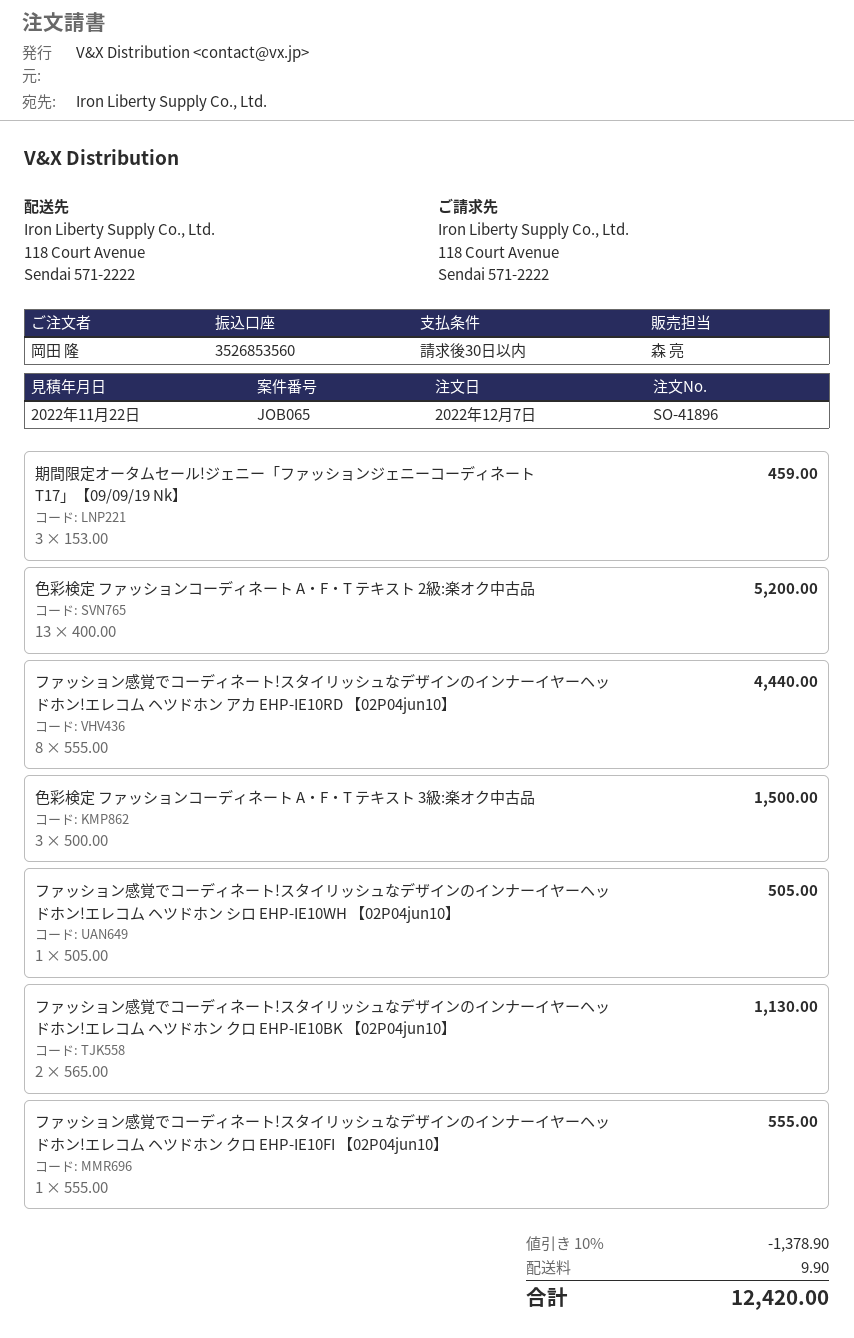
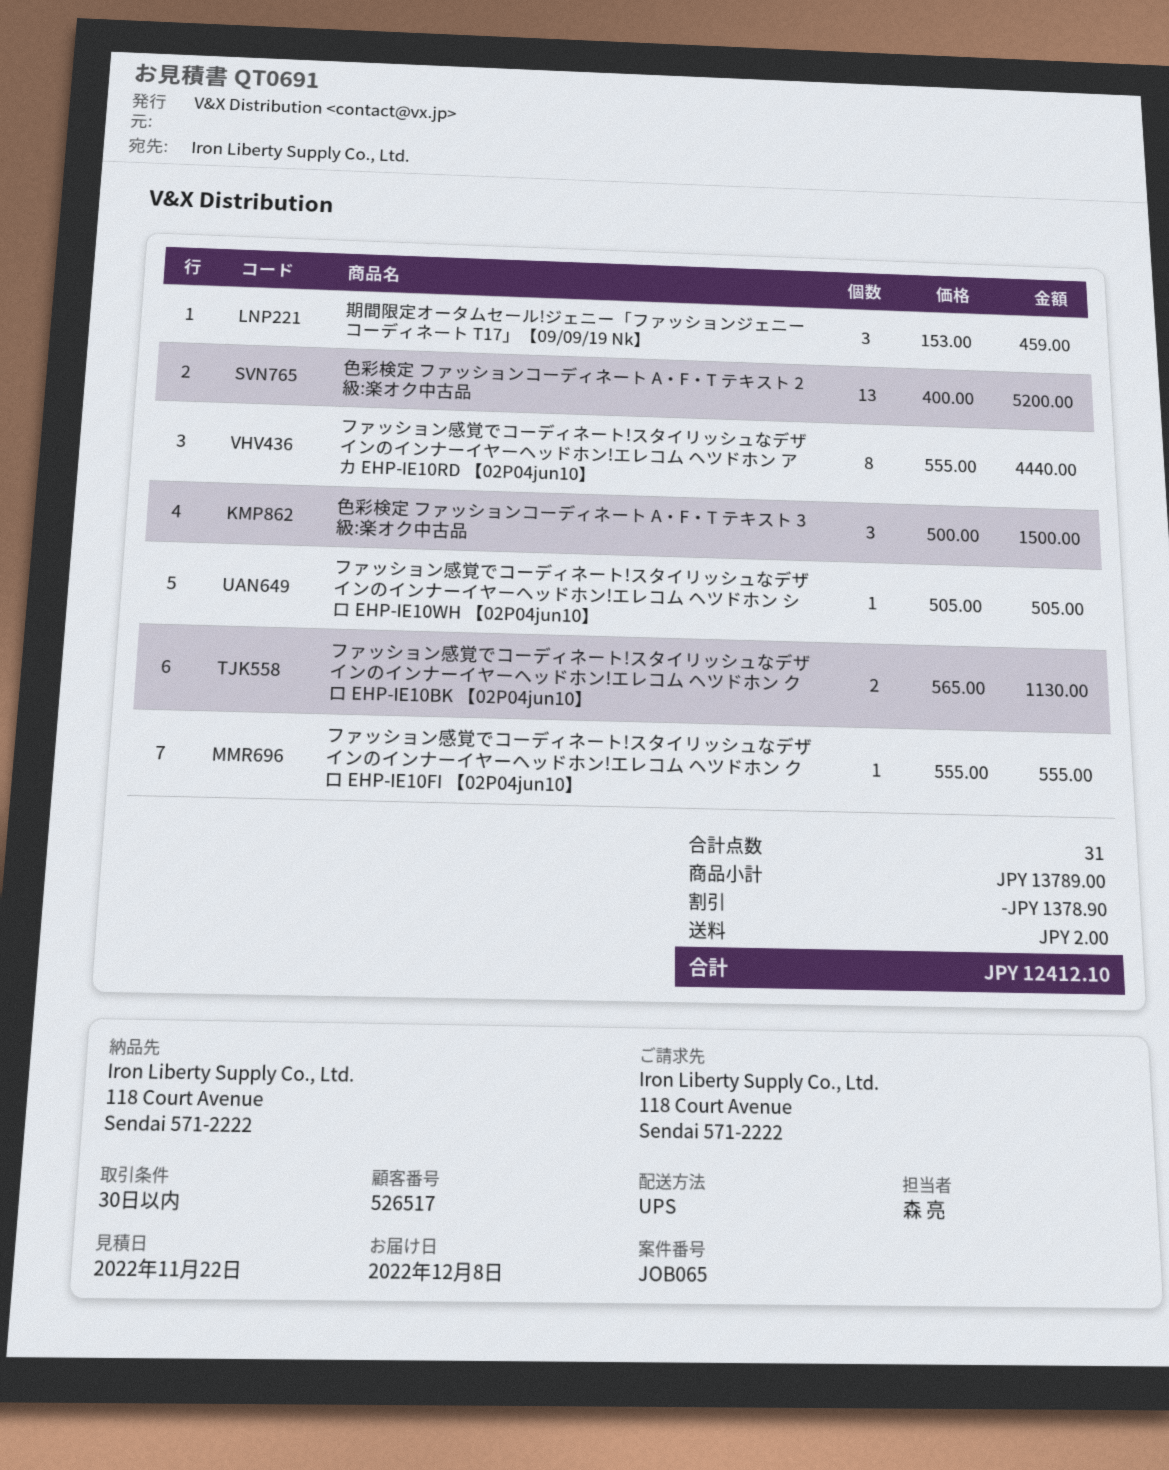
shipping: 9.90 -> 2.00
total: 12420.00 -> 12412.10

